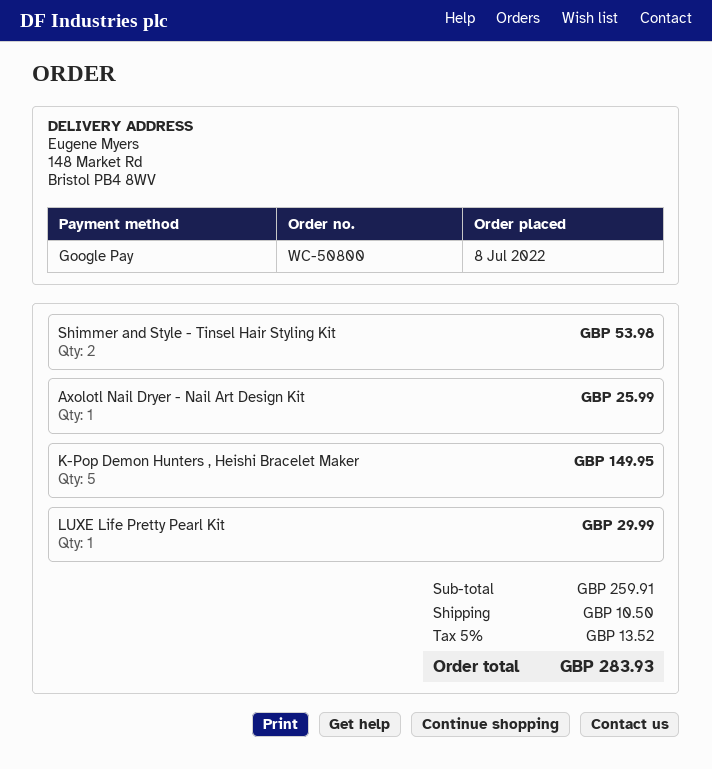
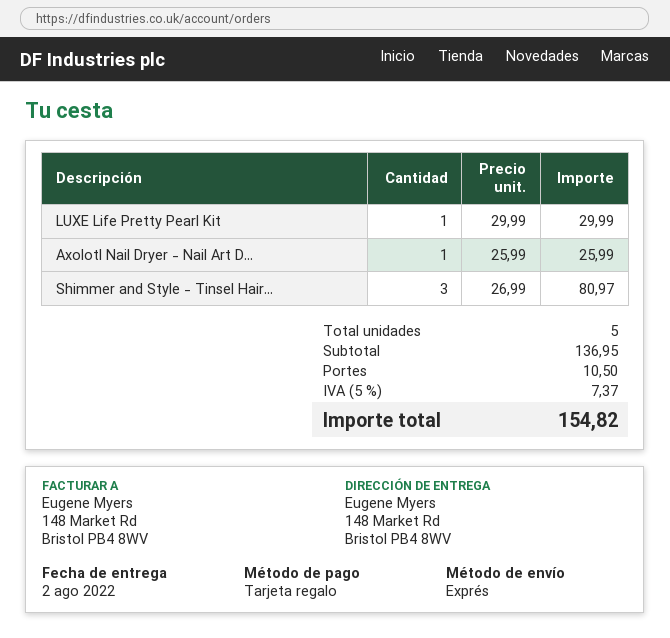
payment method: Google Pay -> gift card
Shimmer and Style - Tinsel Hair Styling Kit: 2 for 53.98 -> 3 for 80.97
K-Pop Demon Hunters , Heishi Bracelet Maker: 5 for 149.95 -> none
subtotal: 259.91 -> 136.95
tax: 5% = 13.52 -> 5% = 7.37
total: 283.93 -> 154.82

